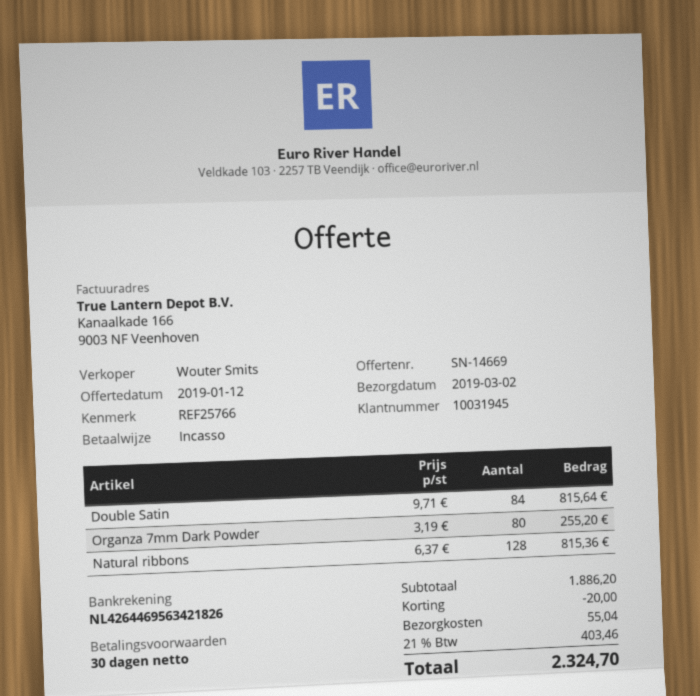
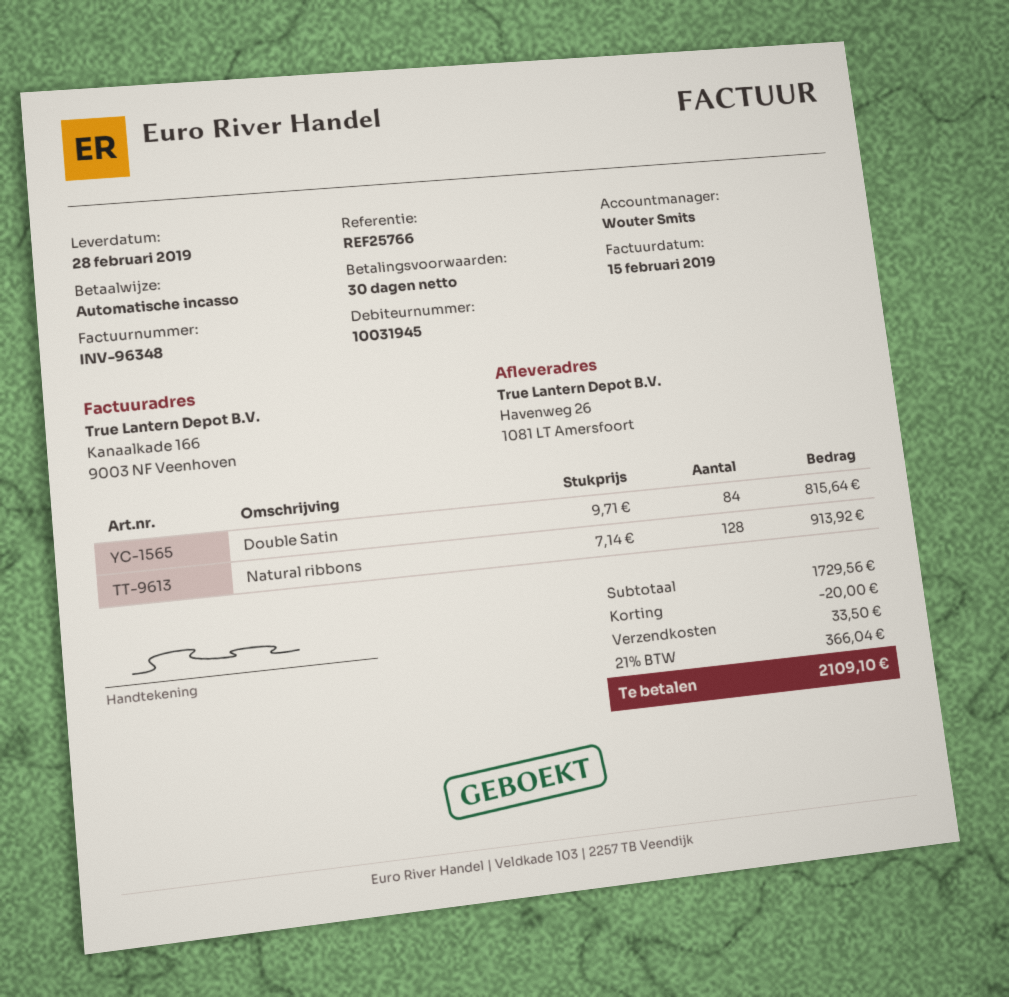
delivery date: 2019-03-02 -> 2019-02-28
Organza 7mm Dark Powder: 80 x 3.19 = 255.20 -> none
Natural ribbons: 128 x 6.37 = 815.36 -> 128 x 7.14 = 913.92
subtotal: 1886.20 -> 1729.56
shipping: 55.04 -> 33.50
tax: 21% = 403.46 -> 21% = 366.04
total: 2324.70 -> 2109.10

